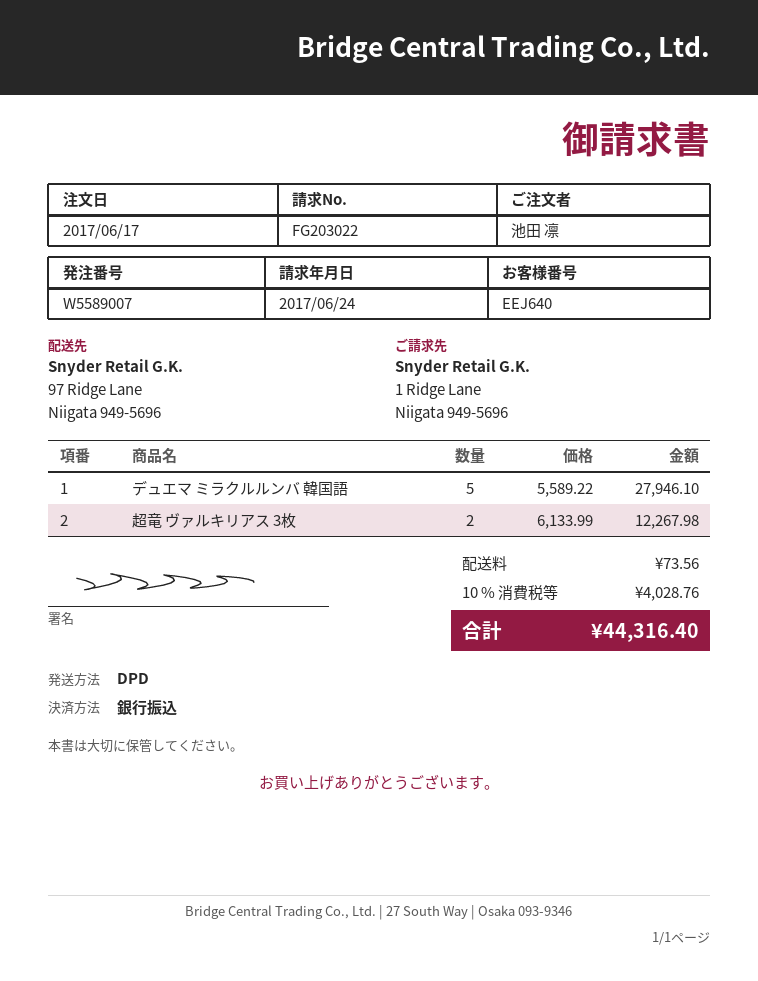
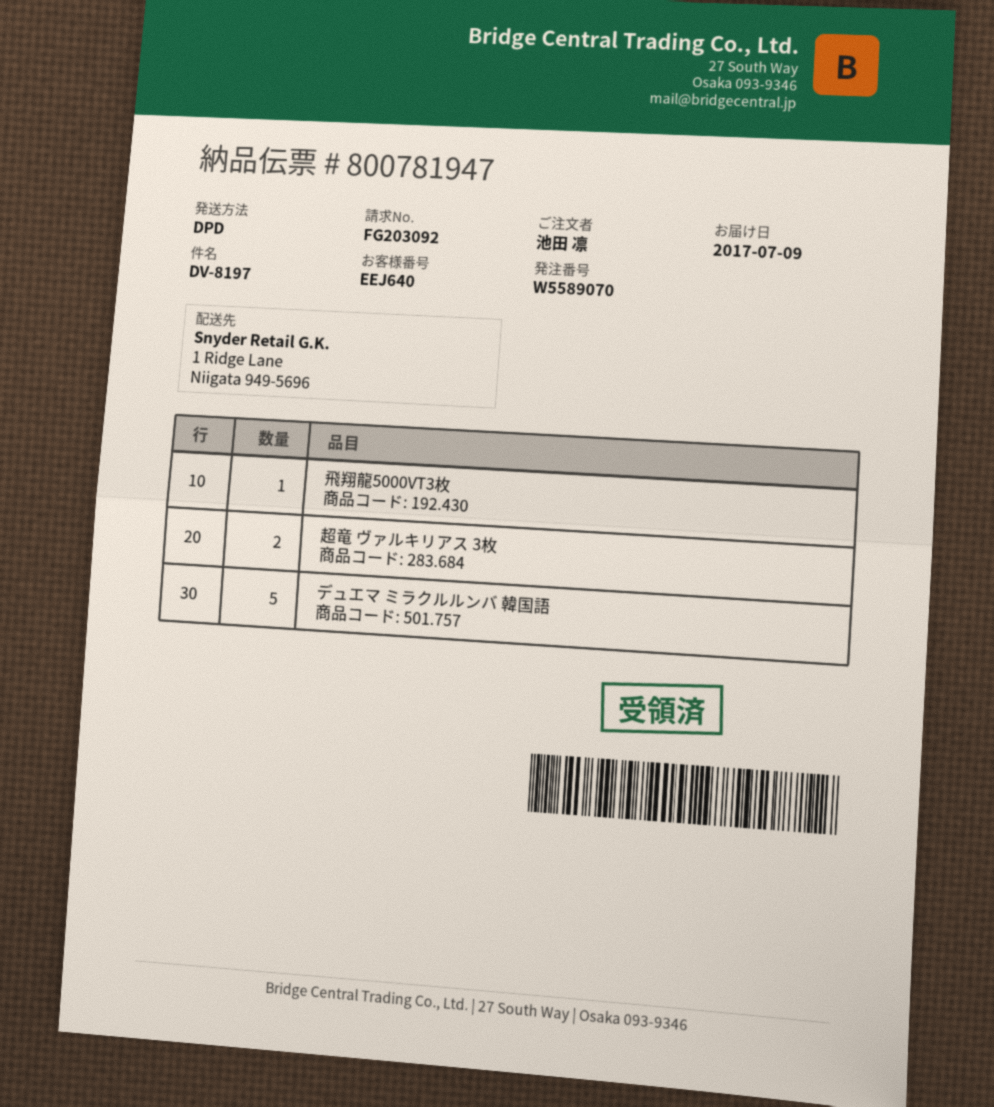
order number: W5589007 -> W5589070
invoice number: FG203022 -> FG203092
ship to: 97 Ridge Lane, Niigata 949-5696 -> 1 Ridge Lane, Niigata 949-5696
飛翔龍5000VT3枚: none -> 1

